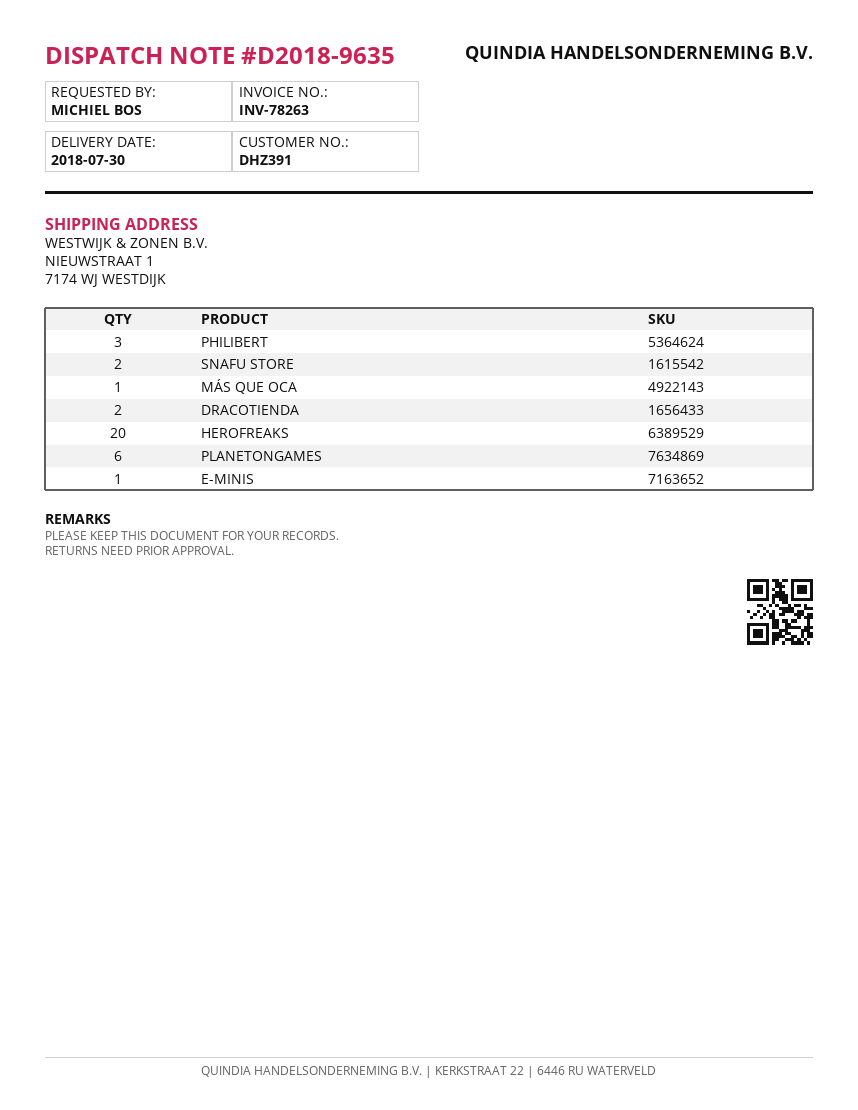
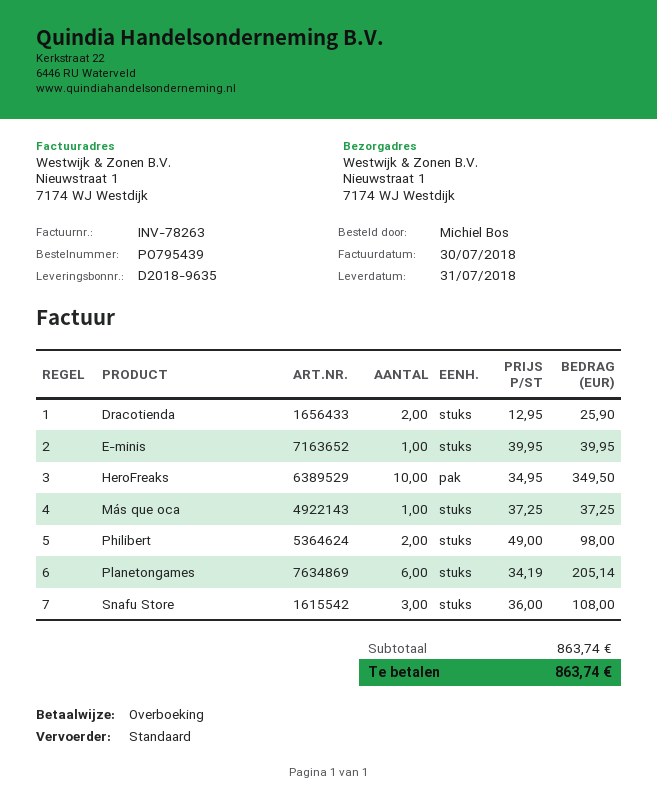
delivery date: 2018-07-30 -> 2018-07-31
PHILIBERT: 3 -> 2
SNAFU STORE: 2 -> 3
HEROFREAKS: 20 -> 10

